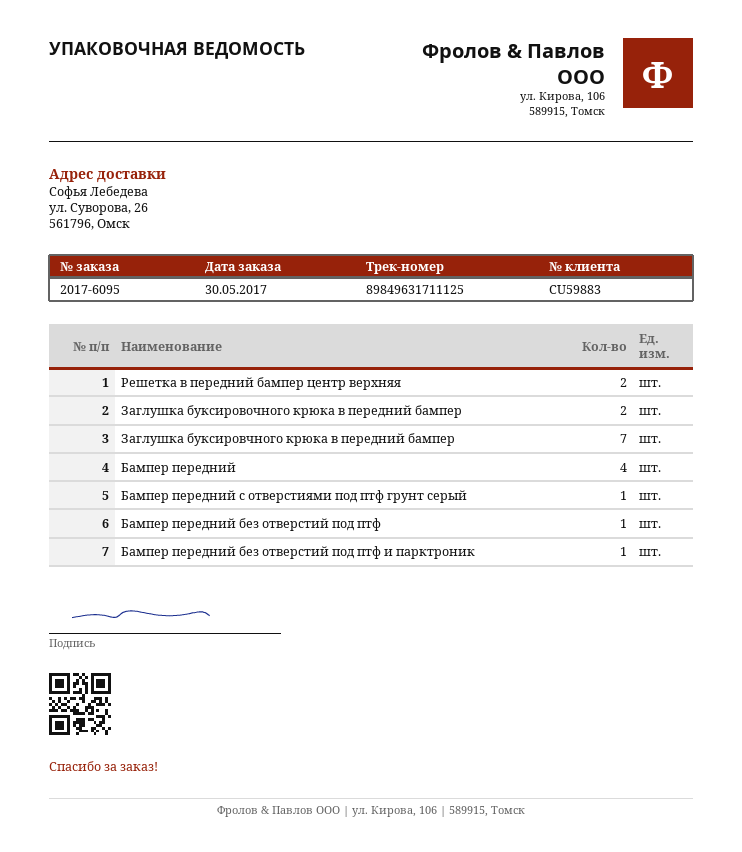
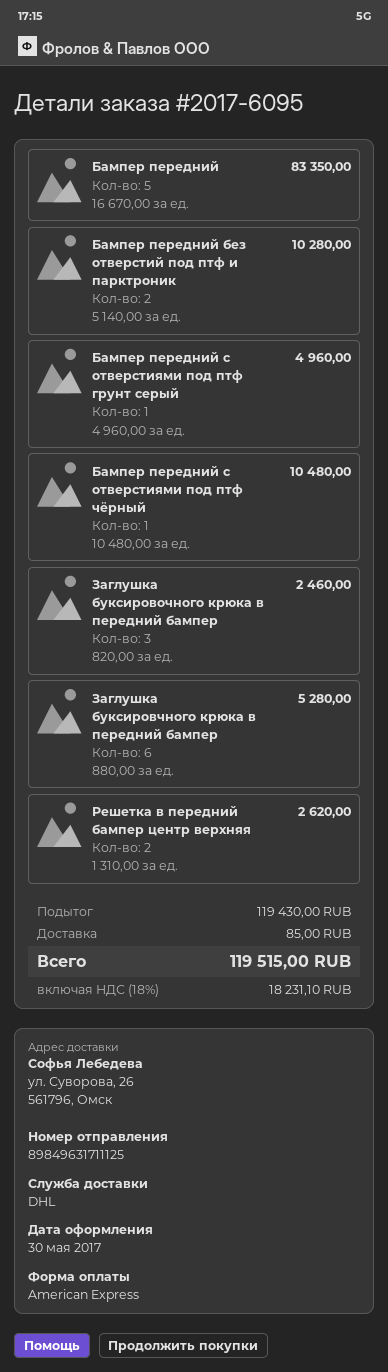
Заглушка буксировочного крюка в передний бампер: 2 -> 3
Заглушка буксировчного крюка в передний бампер: 7 -> 6
Бампер передний: 4 -> 5
Бампер передний без отверстий под птф: 1 -> none
Бампер передний без отверстий под птф и парктроник: 1 -> 2
Бампер передний с отверстиями под птф чёрный: none -> 1

